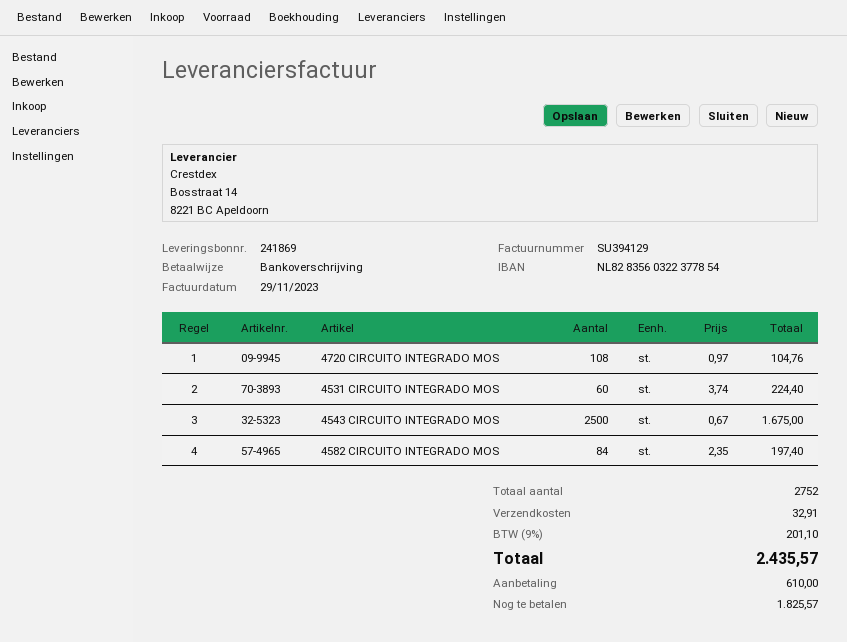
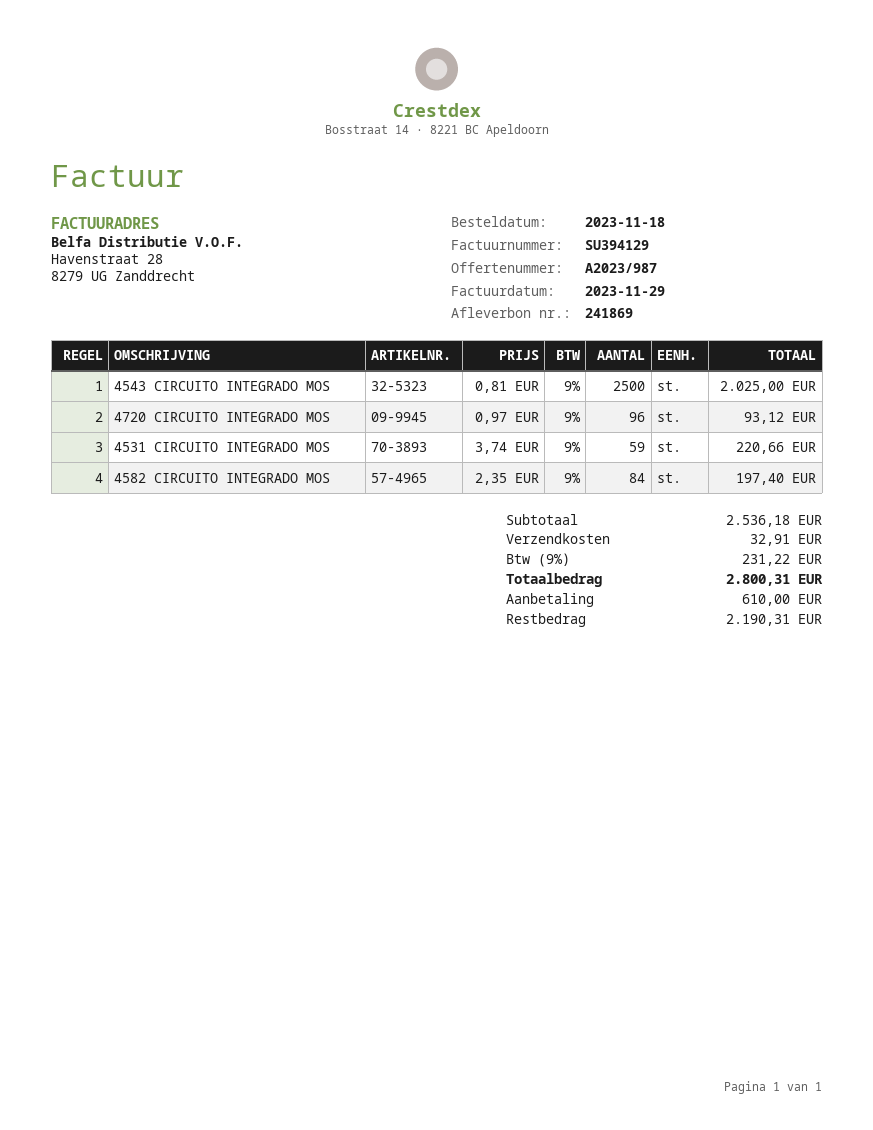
4720 CIRCUITO INTEGRADO MOS: 108 x 0.97 = 104.76 -> 96 x 0.97 = 93.12
4531 CIRCUITO INTEGRADO MOS: 60 x 3.74 = 224.40 -> 59 x 3.74 = 220.66
4543 CIRCUITO INTEGRADO MOS: 2500 x 0.67 = 1675.00 -> 2500 x 0.81 = 2025.00
tax: 9% = 201.10 -> 9% = 231.22
total: 2435.57 -> 2800.31
balance: 1825.57 -> 2190.31

